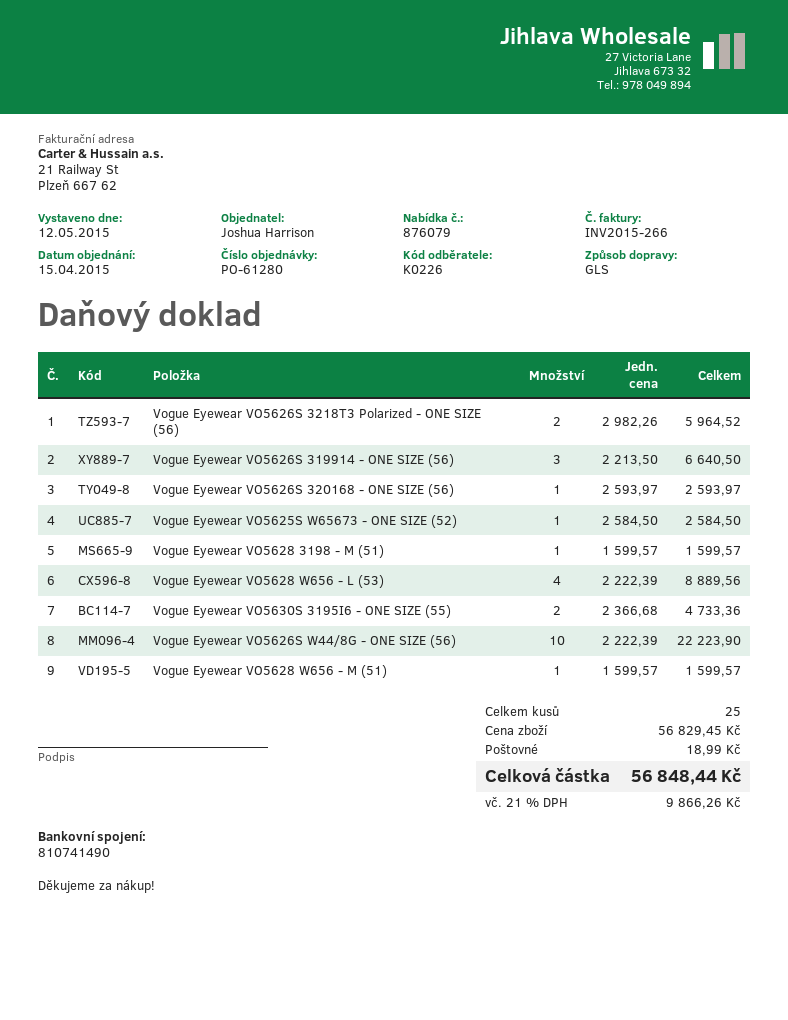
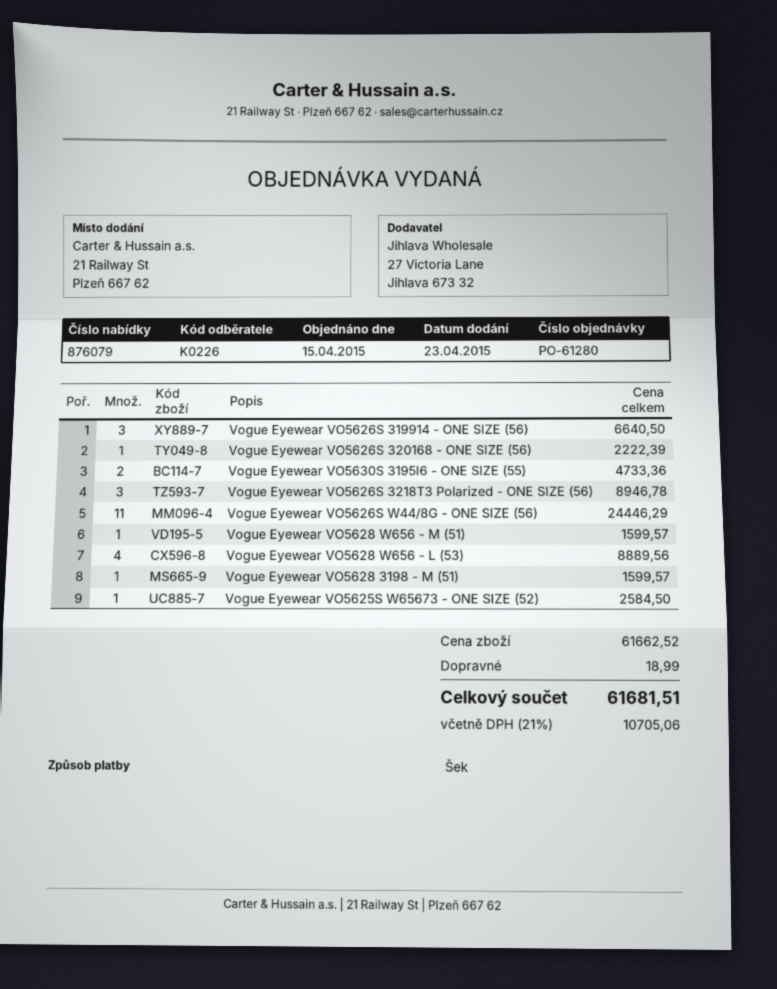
Vogue Eyewear VO5626S 3218T3 Polarized - ONE SIZE (56): 2 for 5964.52 -> 3 for 8946.78
Vogue Eyewear VO5626S 320168 - ONE SIZE (56): 1 for 2593.97 -> 1 for 2222.39
Vogue Eyewear VO5626S W44/8G - ONE SIZE (56): 10 for 22223.90 -> 11 for 24446.29
subtotal: 56829.45 -> 61662.52
tax: 21% = 9866.26 -> 21% = 10705.06
total: 56848.44 -> 61681.51

